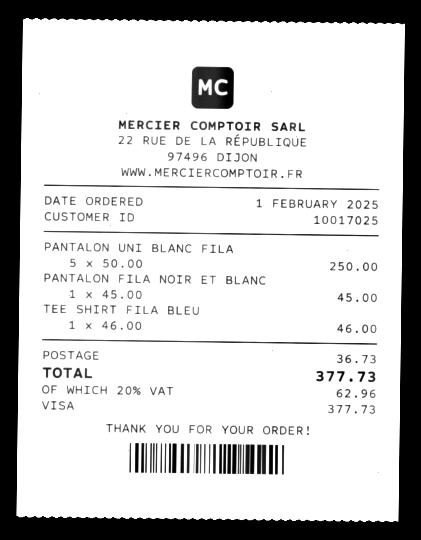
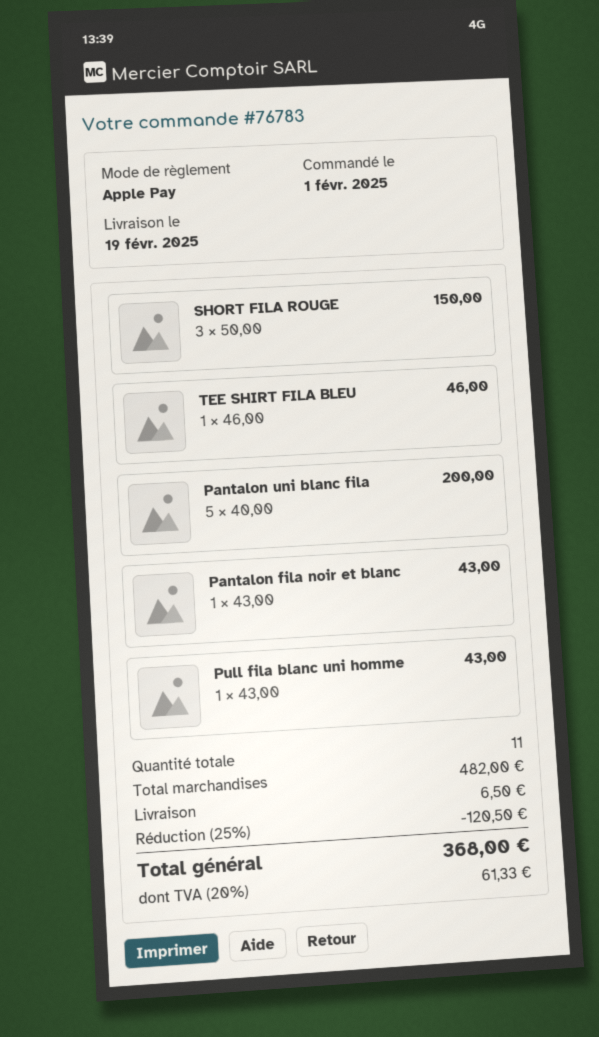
payment method: Visa -> Apple Pay
PANTALON UNI BLANC FILA: 5 x 50.00 = 250.00 -> 5 x 40.00 = 200.00
PANTALON FILA NOIR ET BLANC: 1 x 45.00 = 45.00 -> 1 x 43.00 = 43.00
SHORT FILA ROUGE: none -> 3 x 50.00 = 150.00
Pull fila blanc uni homme: none -> 1 x 43.00 = 43.00
discount: none -> 25% = 120.50
shipping: 36.73 -> 6.50
tax: 20% = 62.96 -> 20% = 61.33
total: 377.73 -> 368.00

